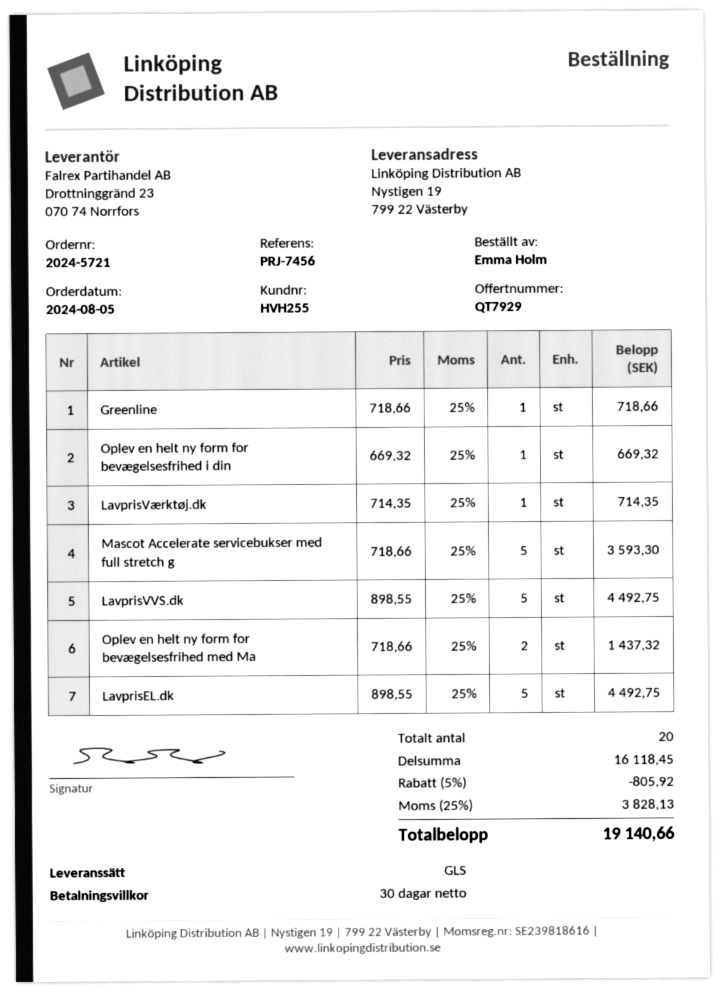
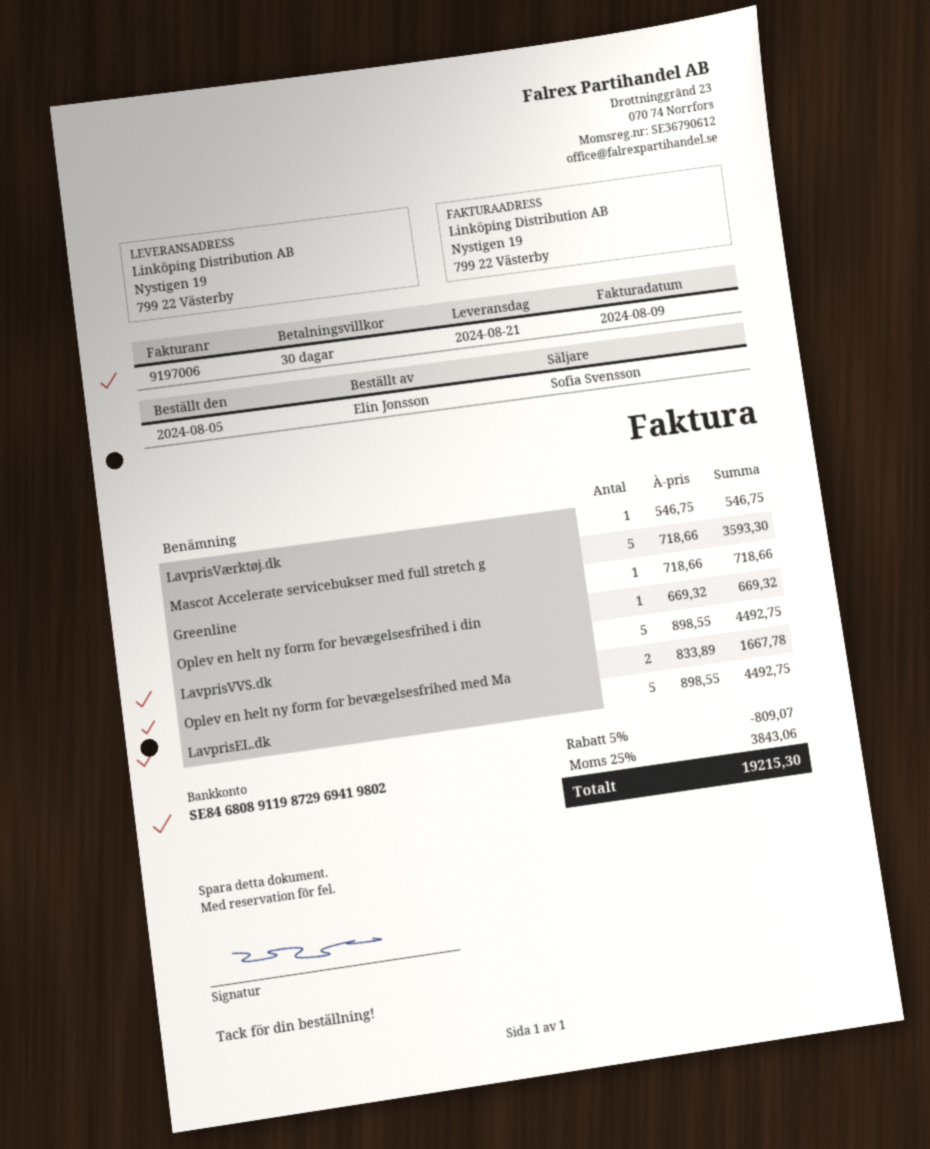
ordered by: Emma Holm -> Elin Jonsson
LavprisVærktøj.dk: 1 x 714.35 = 714.35 -> 1 x 546.75 = 546.75
Oplev en helt ny form for bevægelsesfrihed med Ma: 2 x 718.66 = 1437.32 -> 2 x 833.89 = 1667.78
discount: 5% = 805.92 -> 5% = 809.07
tax: 25% = 3828.13 -> 25% = 3843.06
total: 19140.66 -> 19215.30

